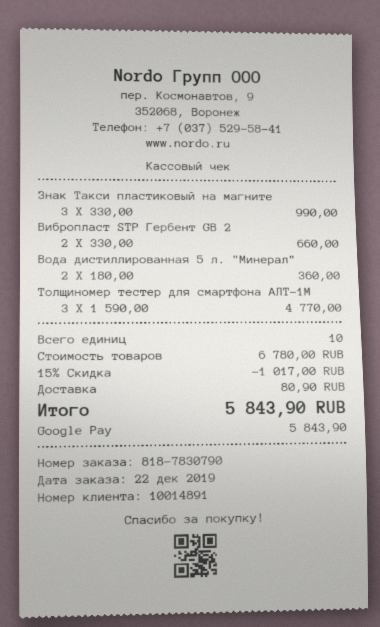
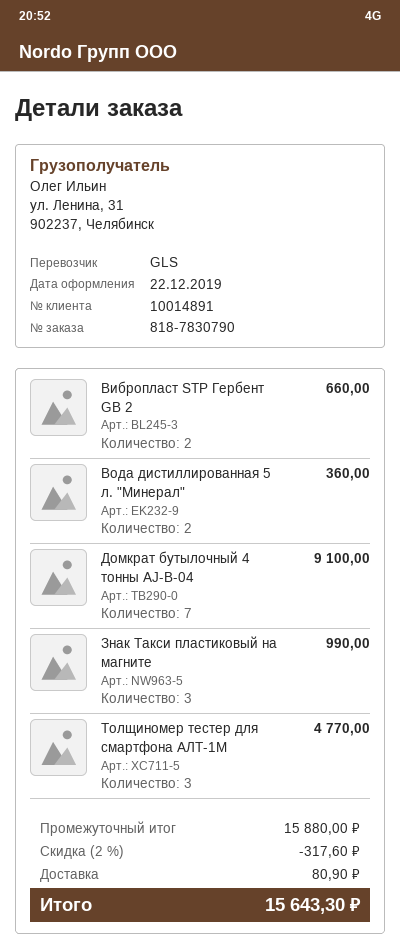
Домкрат бутылочный 4 тонны AJ-B-04: none -> 7 for 9100.00
subtotal: 6780.00 -> 15880.00
discount: 15% = 1017.00 -> 2% = 317.60
total: 5843.90 -> 15643.30

